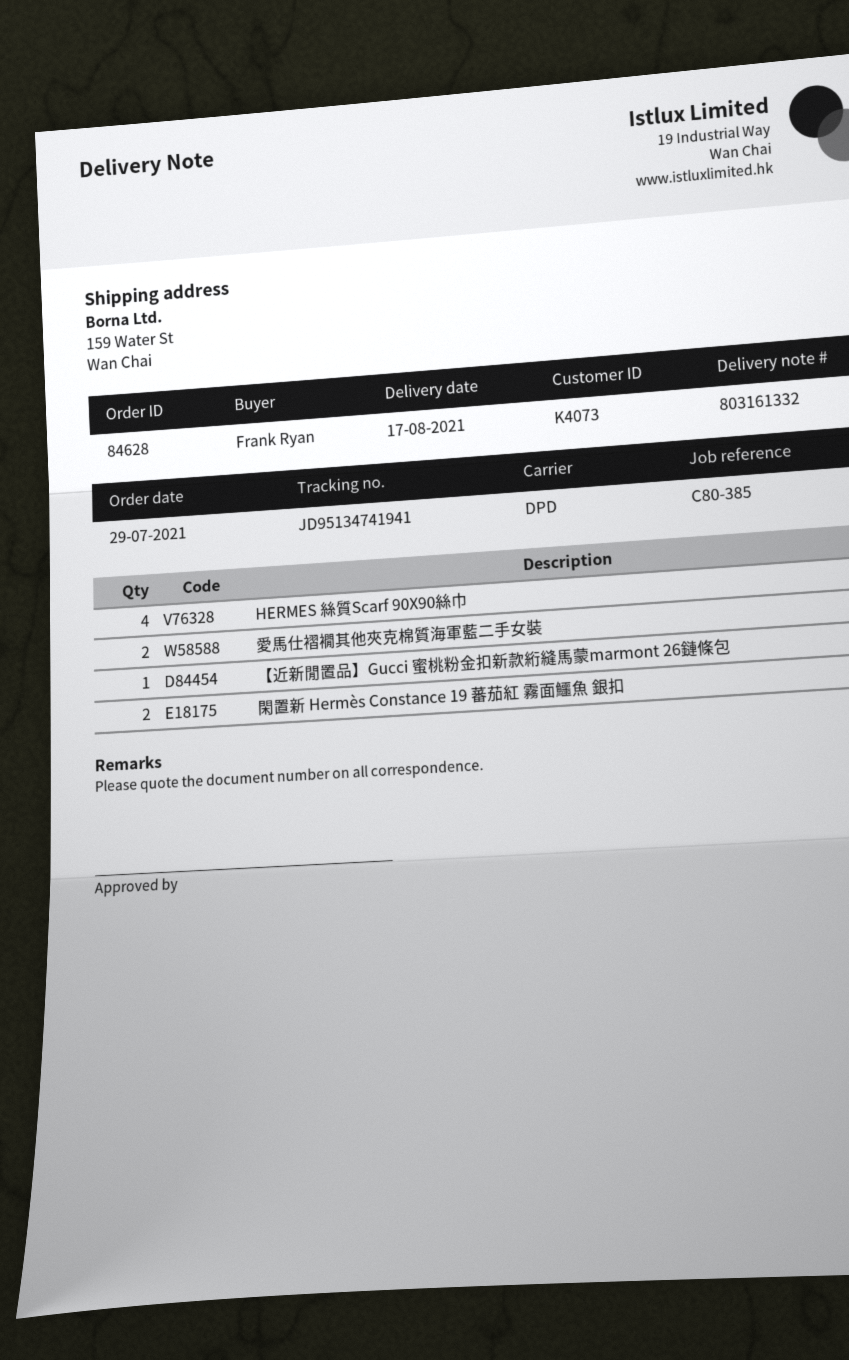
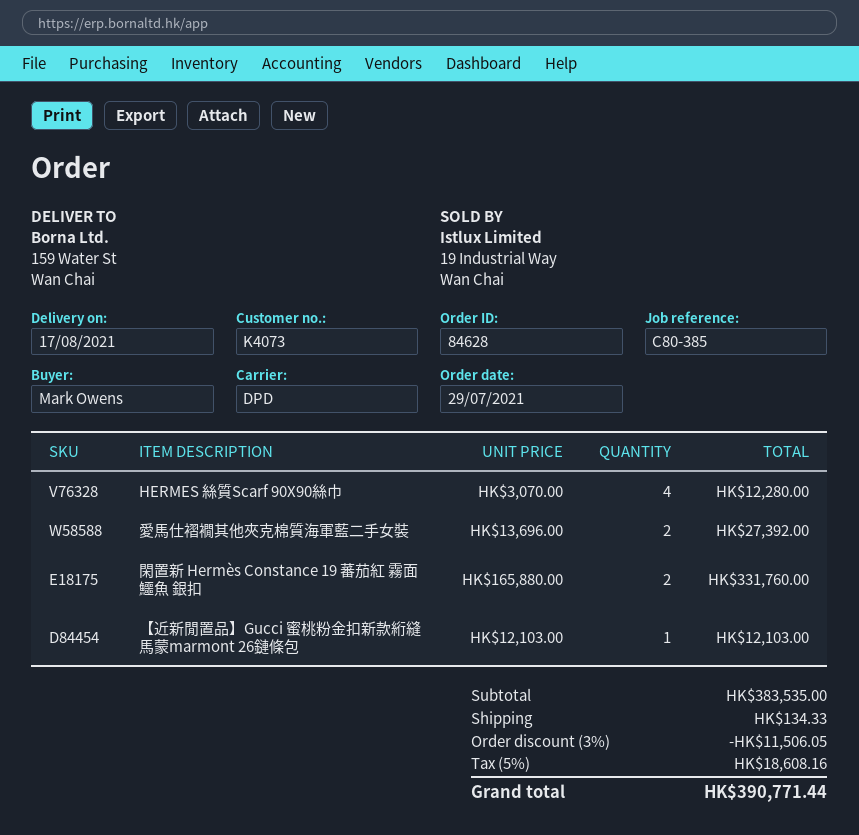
ordered by: Frank Ryan -> Mark Owens

